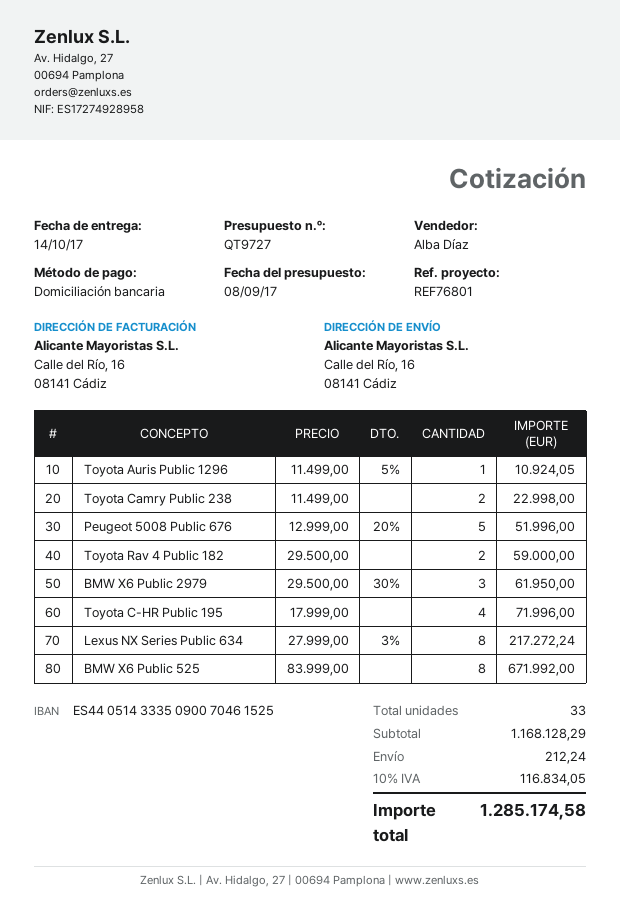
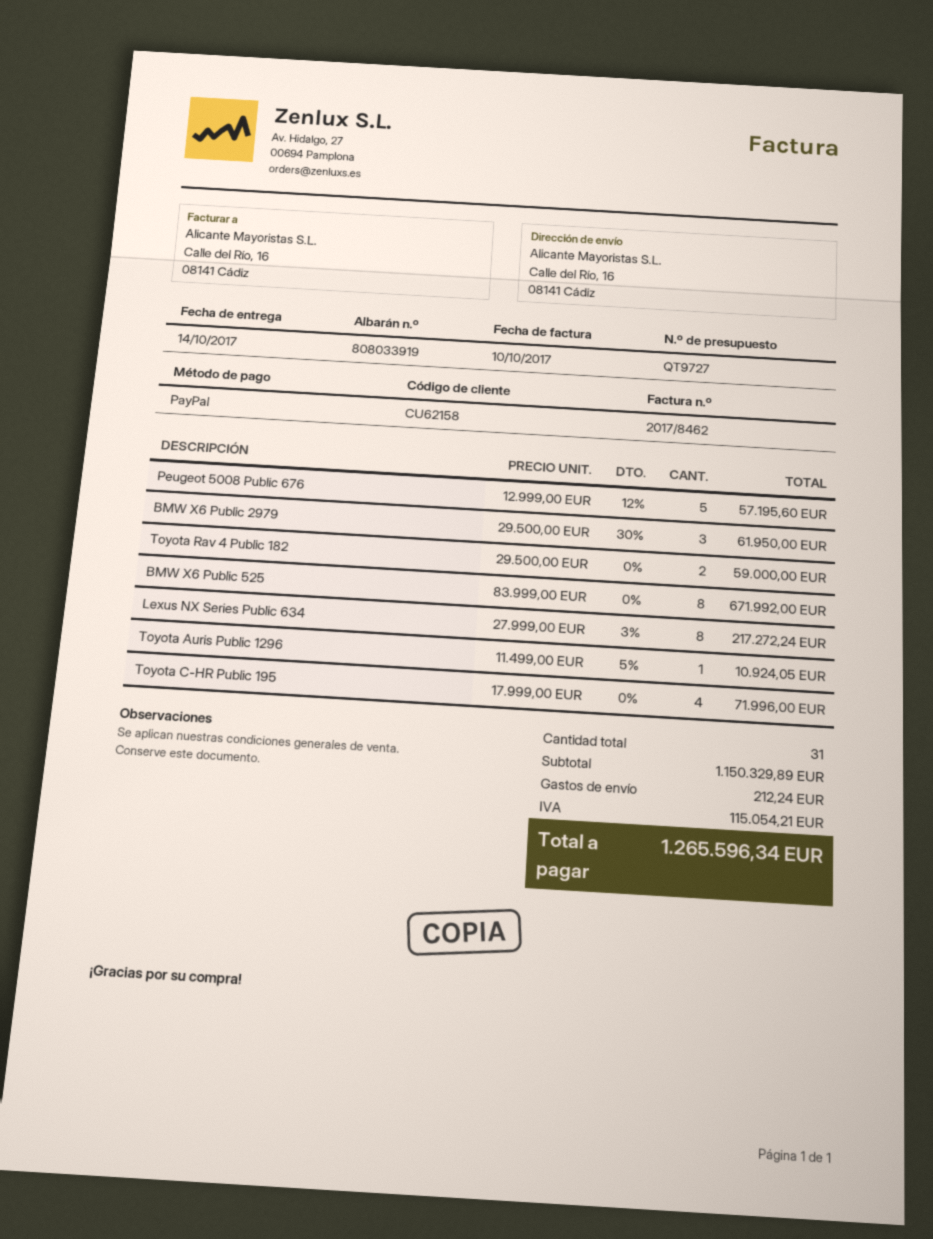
payment method: direct debit -> PayPal
Toyota Camry Public 238: 2 x 11499.00 = 22998.00 -> none
Peugeot 5008 Public 676: 5 x 12999.00 - 20% = 51996.00 -> 5 x 12999.00 - 12% = 57195.60
total quantity: 33 -> 31
subtotal: 1168128.29 -> 1150329.89
tax: 116834.05 -> 115054.21
total: 1285174.58 -> 1265596.34

